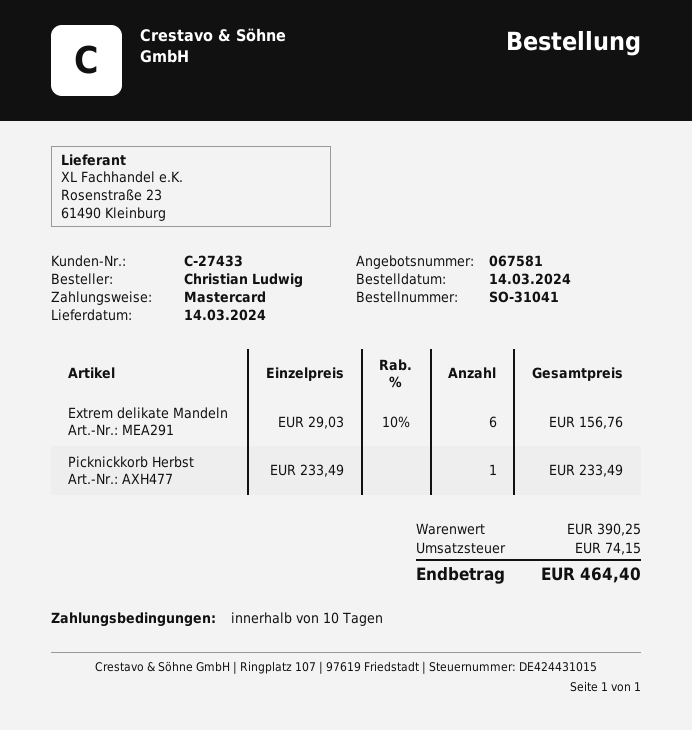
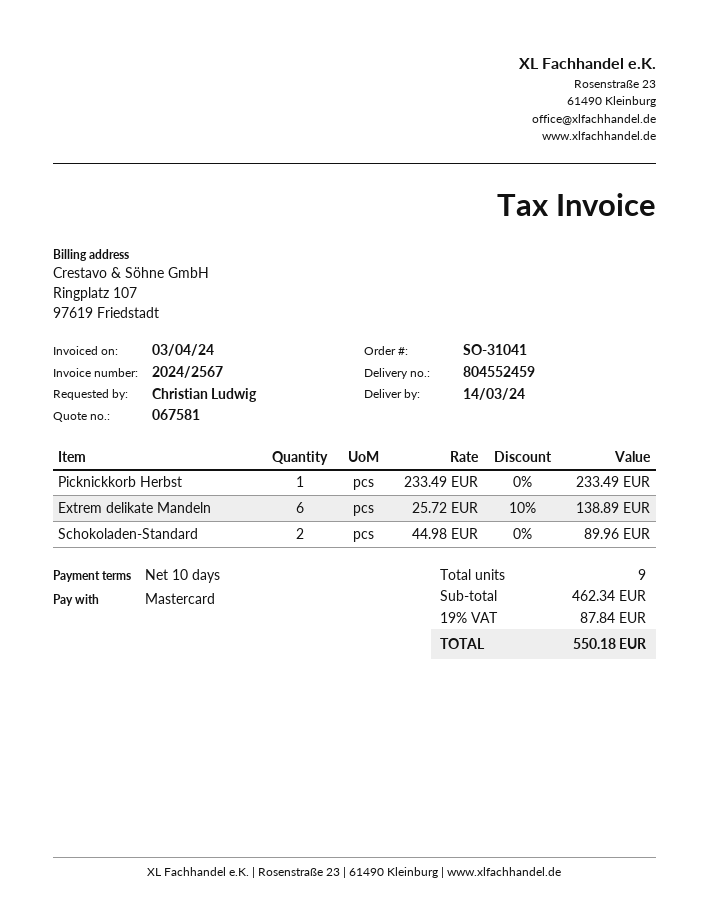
Extrem delikate Mandeln: 6 x 29.03 - 10% = 156.76 -> 6 x 25.72 - 10% = 138.89
Schokoladen-Standard: none -> 2 x 44.98 = 89.96
subtotal: 390.25 -> 462.34
tax: 74.15 -> 87.84
total: 464.40 -> 550.18

